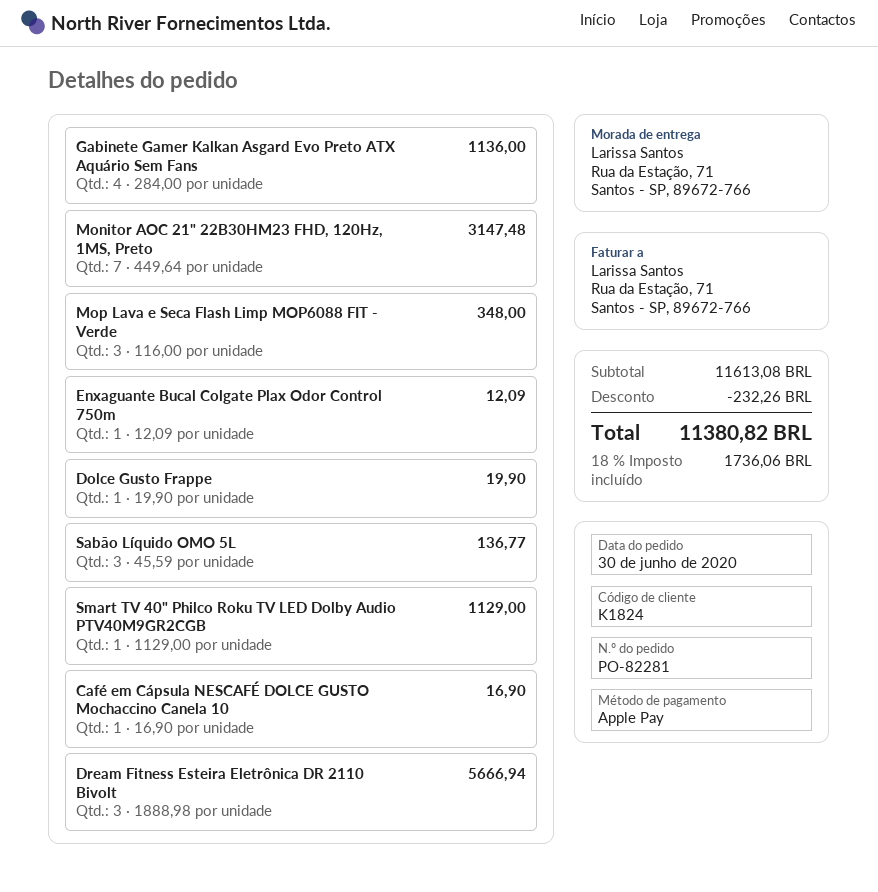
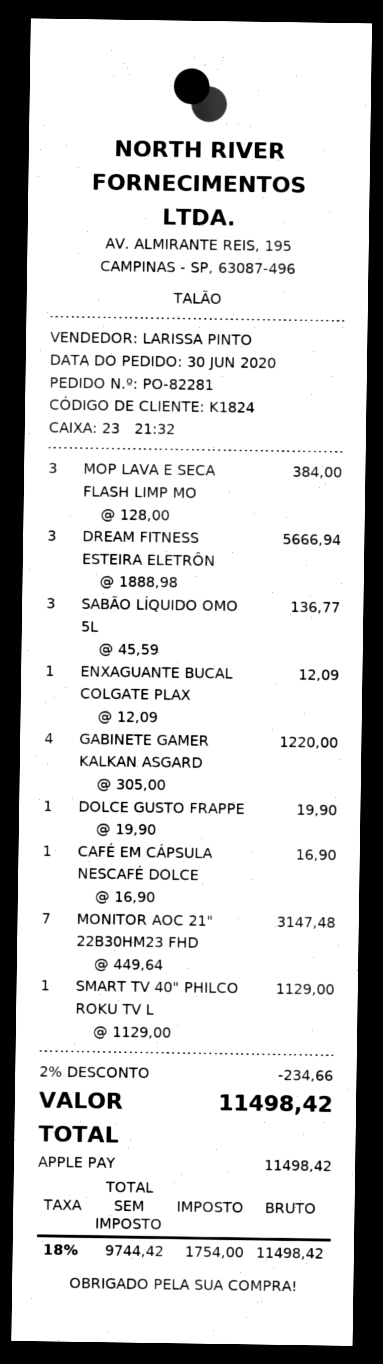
Gabinete Gamer Kalkan Asgard Evo Preto ATX Aquário Sem Fans: 4 x 284.00 = 1136.00 -> 4 x 305.00 = 1220.00
Mop Lava e Seca Flash Limp MOP6088 FIT - Verde: 3 x 116.00 = 348.00 -> 3 x 128.00 = 384.00
discount: 232.26 -> 234.66
tax: 18% = 1736.06 -> 18% = 1754.00
total: 11380.82 -> 11498.42

